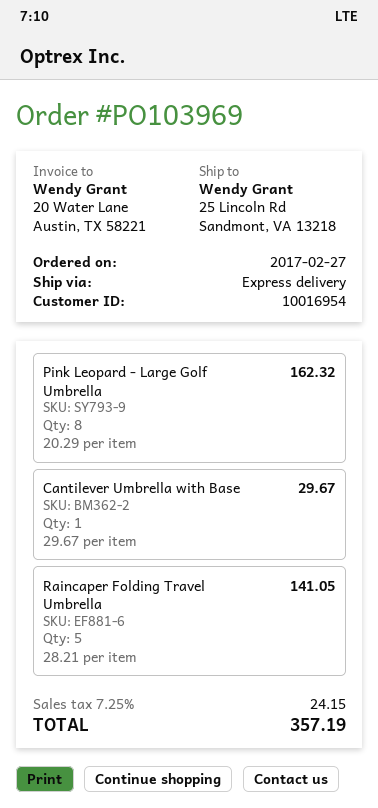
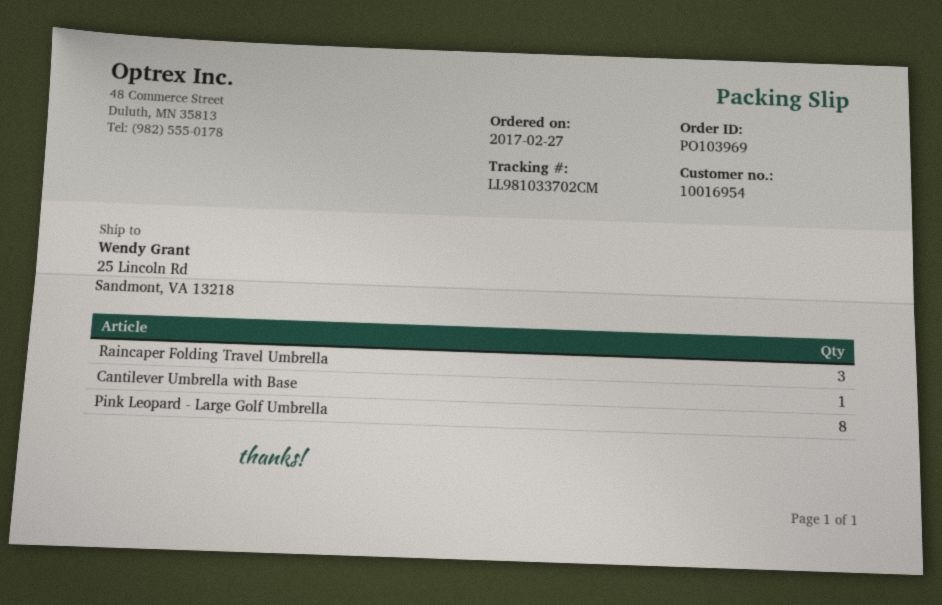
Raincaper Folding Travel Umbrella: 5 -> 3

